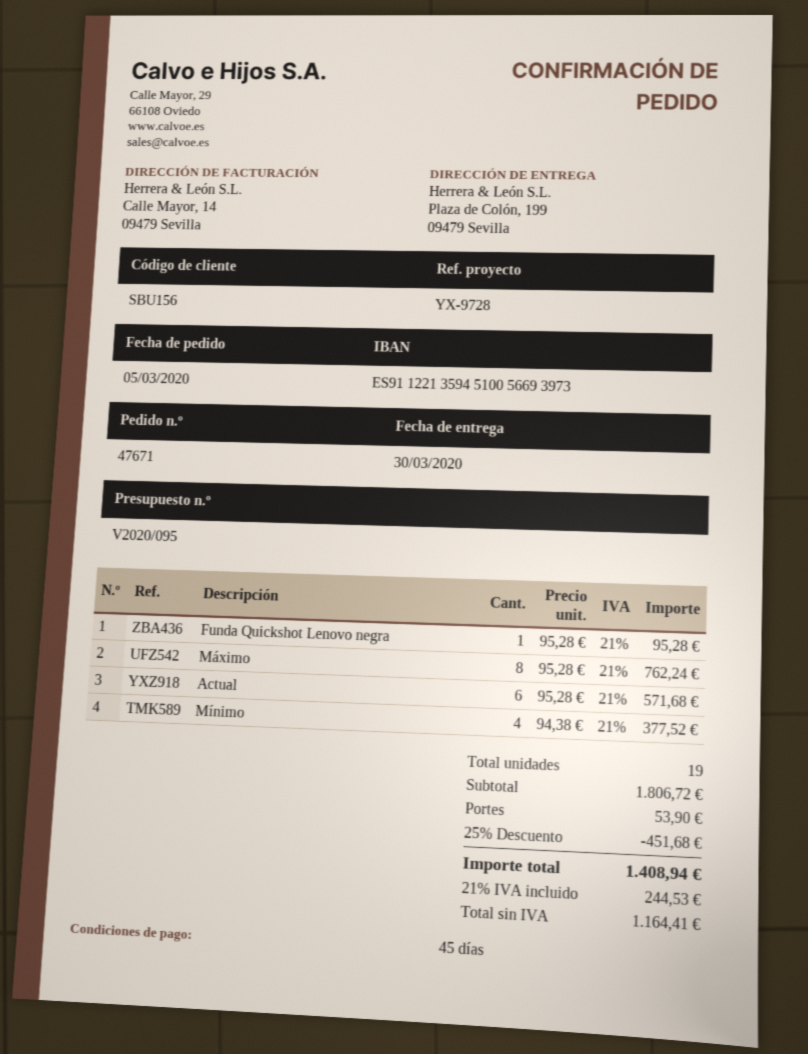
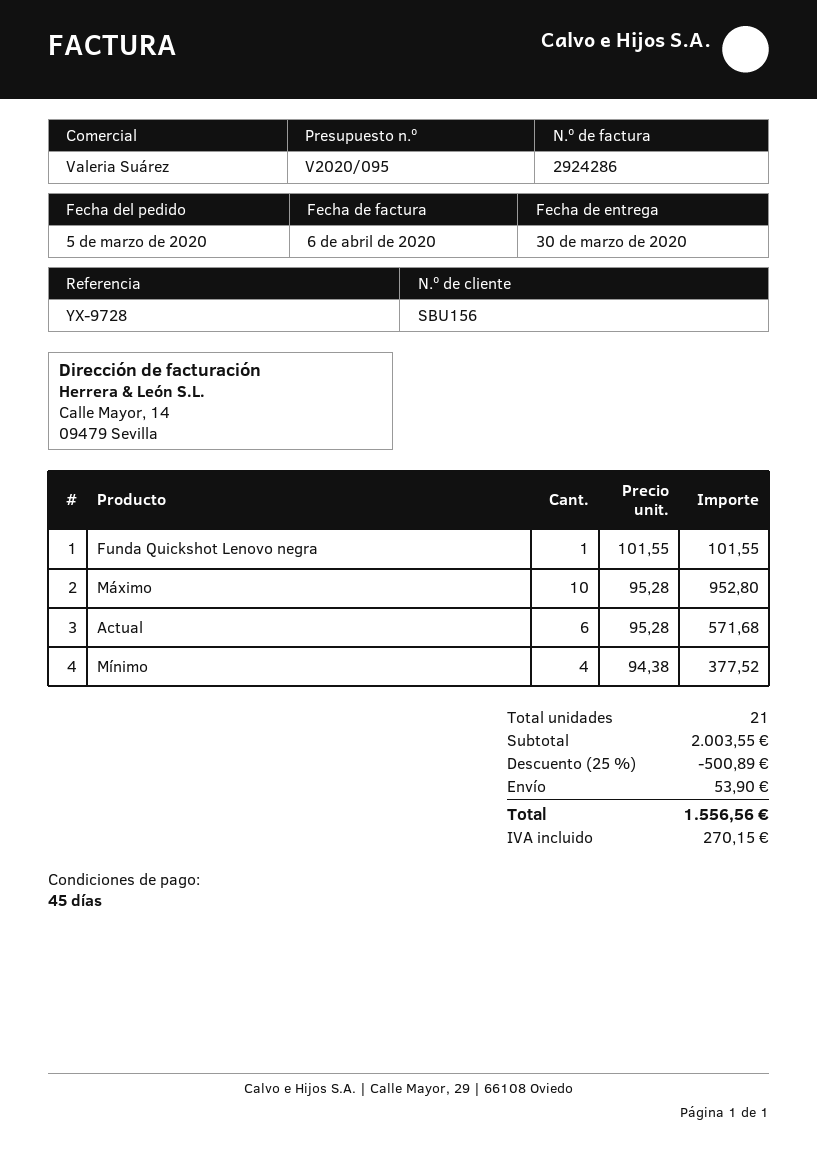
Funda Quickshot Lenovo negra: 1 x 95.28 = 95.28 -> 1 x 101.55 = 101.55
Máximo: 8 x 95.28 = 762.24 -> 10 x 95.28 = 952.80
total quantity: 19 -> 21
subtotal: 1806.72 -> 2003.55
discount: 25% = 451.68 -> 25% = 500.89
tax: 244.53 -> 270.15
total: 1408.94 -> 1556.56

